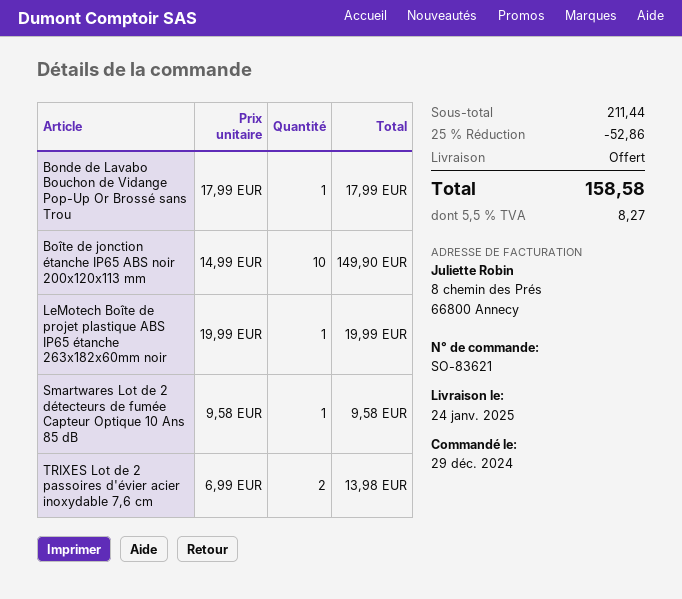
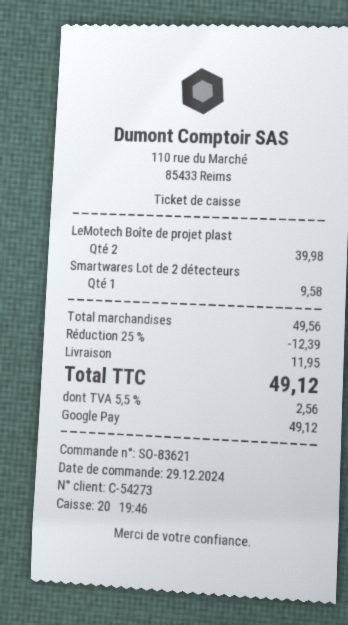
Bonde de Lavabo Bouchon de Vidange Pop-Up Or Brossé sans Trou: 1 for 17.99 -> none
Boîte de jonction étanche IP65 ABS noir 200x120x113 mm: 10 for 149.90 -> none
LeMotech Boîte de projet plastique ABS IP65 étanche 263x182x60mm noir: 1 for 19.99 -> 2 for 39.98
TRIXES Lot de 2 passoires d'évier acier inoxydable 7,6 cm: 2 for 13.98 -> none
subtotal: 211.44 -> 49.56
discount: 25% = 52.86 -> 25% = 12.39
shipping: 0.00 -> 11.95
tax: 5.5% = 8.27 -> 5.5% = 2.56
total: 158.58 -> 49.12

